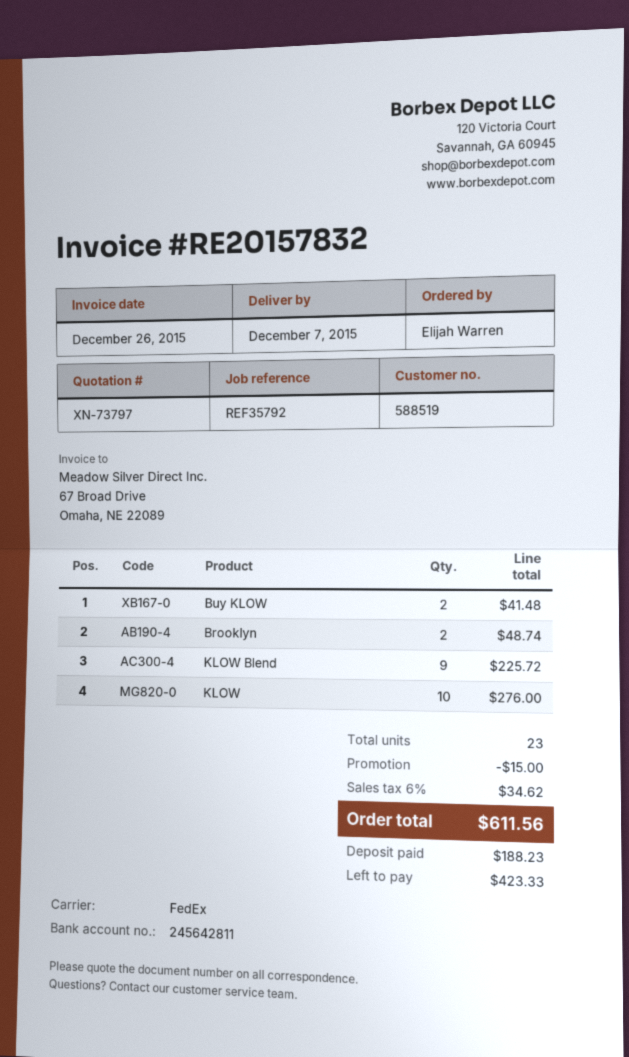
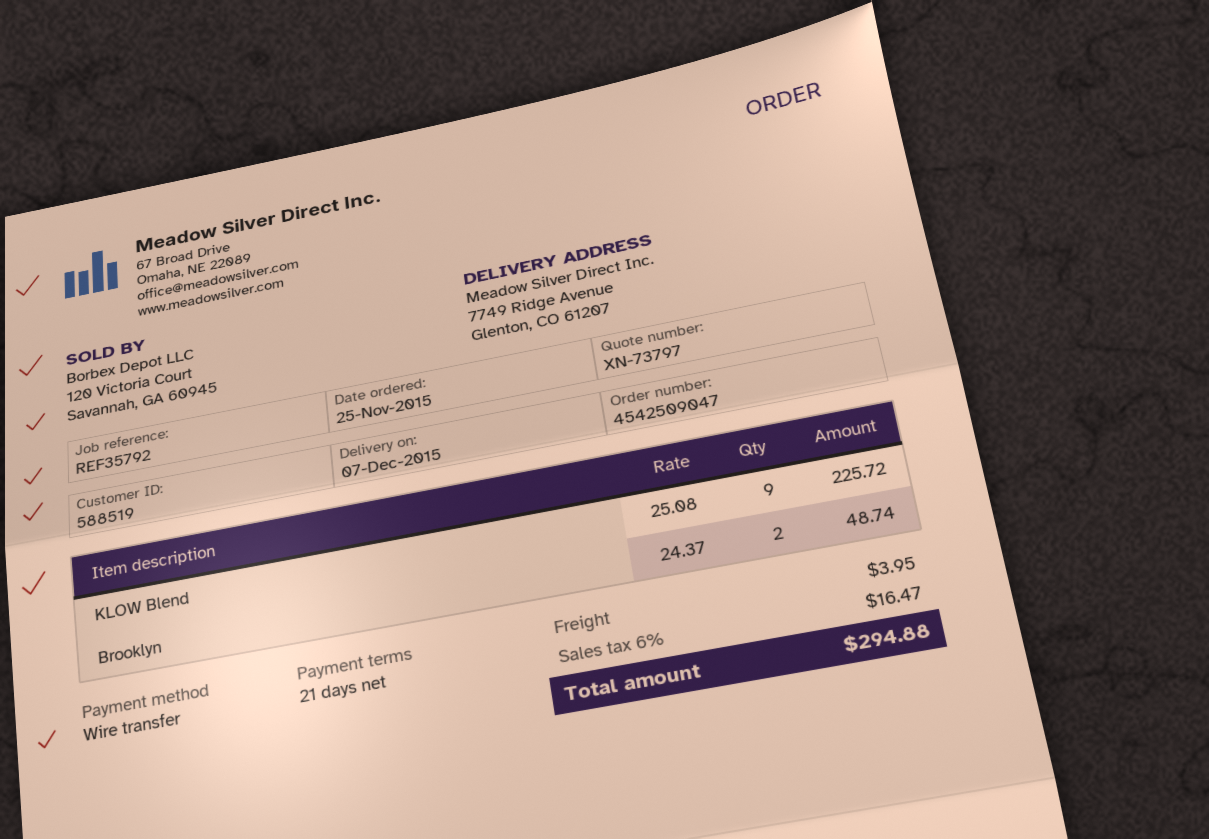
Buy KLOW: 2 for 41.48 -> none
KLOW: 10 for 276.00 -> none
discount: 15.00 -> none
shipping: none -> 3.95
tax: 6% = 34.62 -> 6% = 16.47
total: 611.56 -> 294.88

